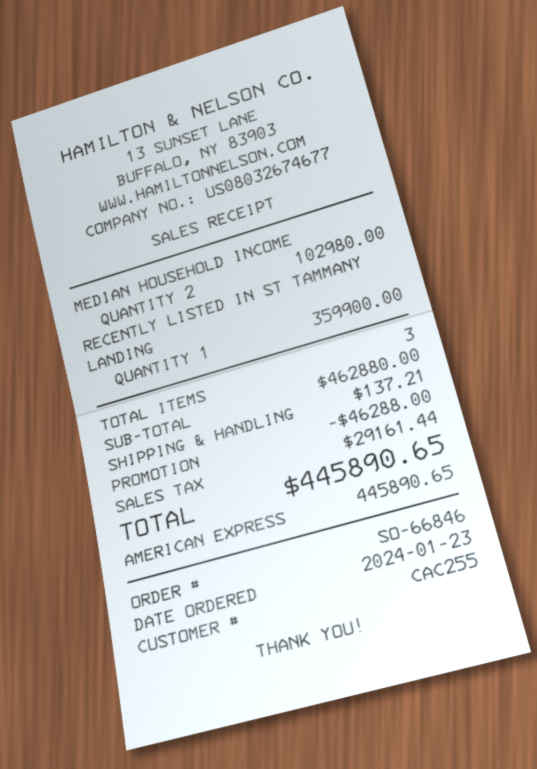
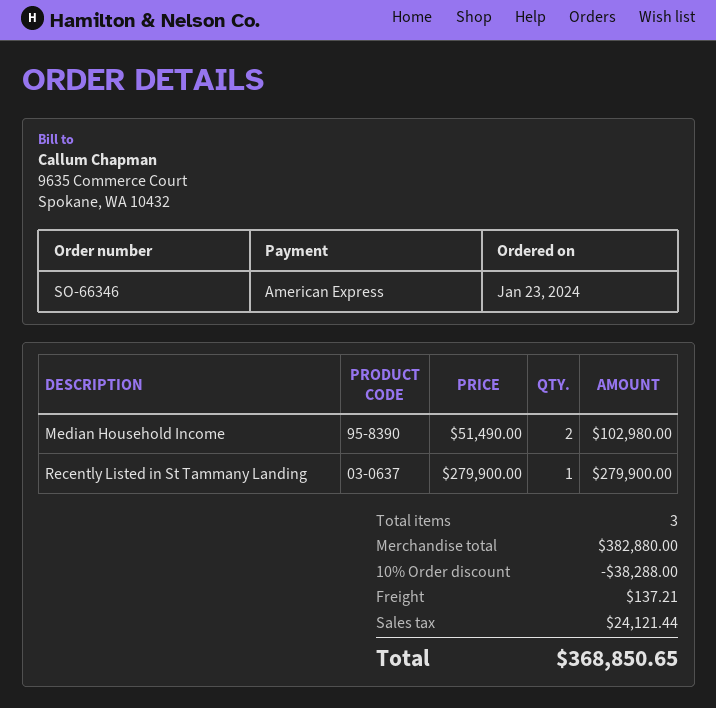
order number: SO-66846 -> SO-66346
RECENTLY LISTED IN ST TAMMANY LANDING: 1 for 359900.00 -> 1 for 279900.00
subtotal: 462880.00 -> 382880.00
discount: 46288.00 -> 38288.00
tax: 29161.44 -> 24121.44
total: 445890.65 -> 368850.65

